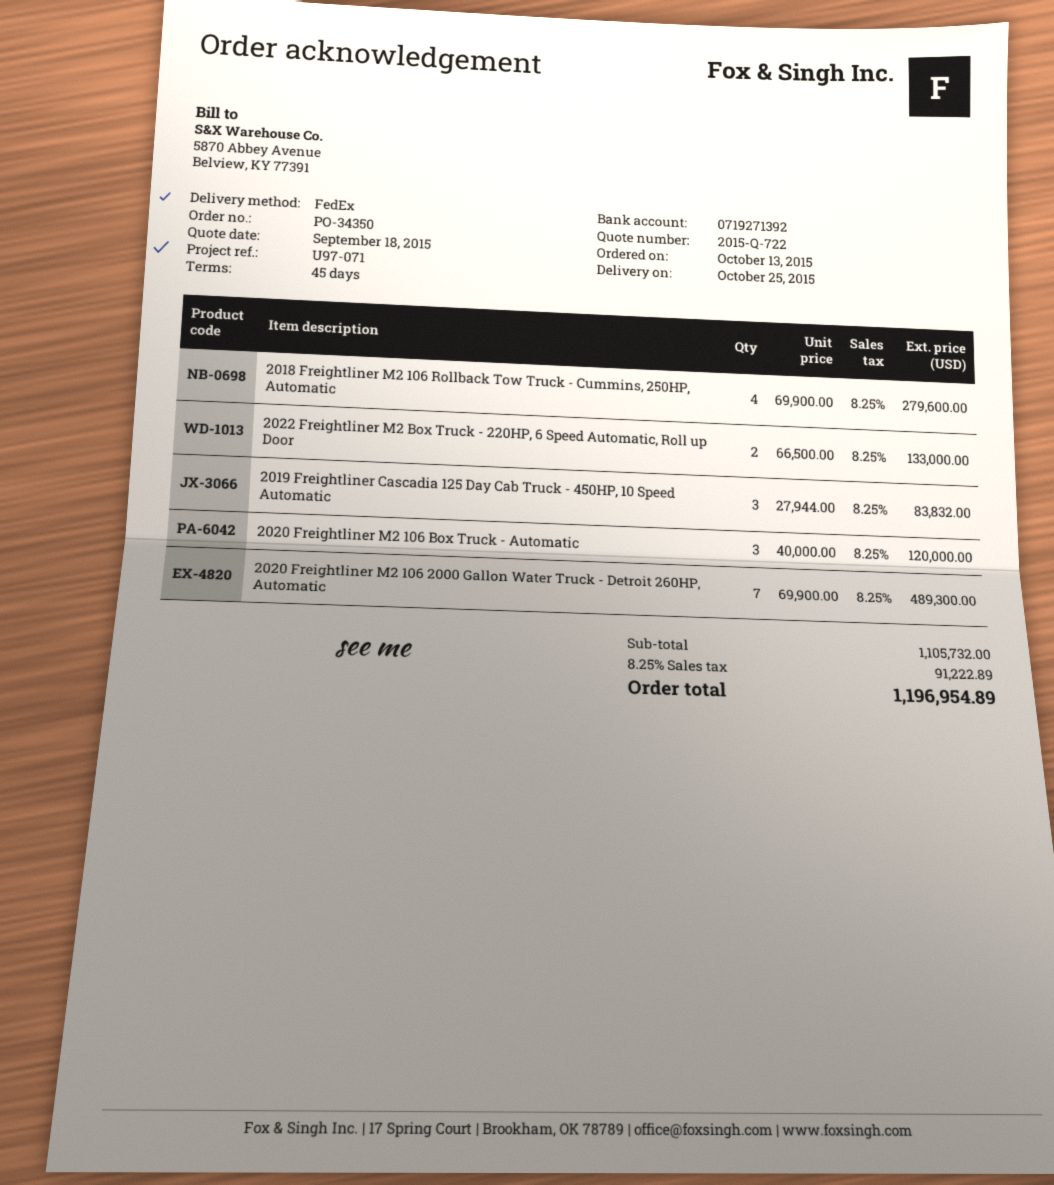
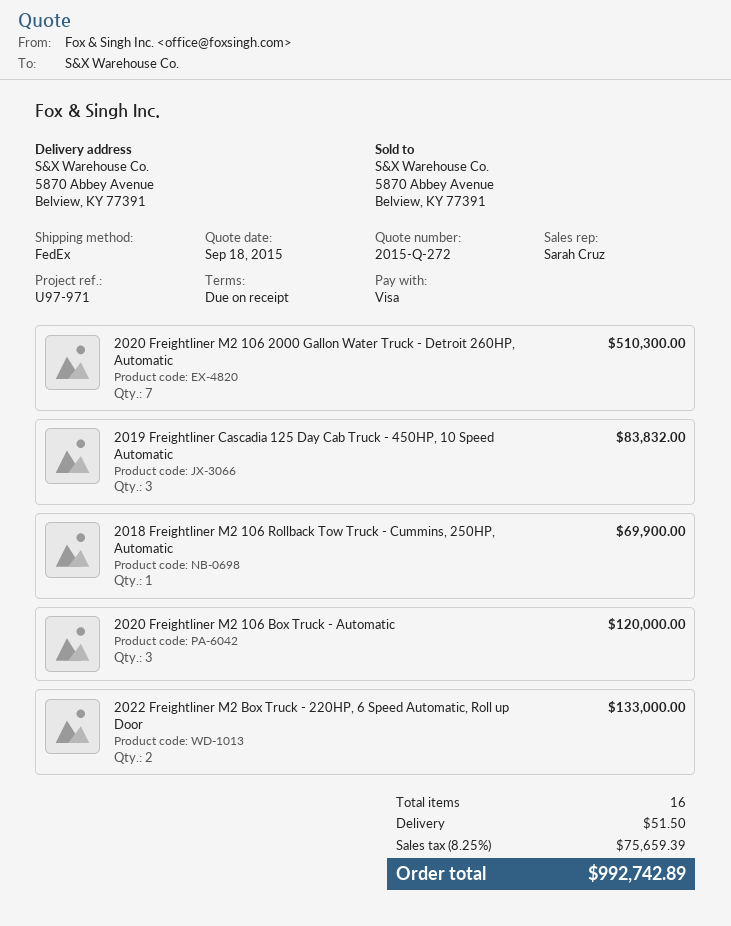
quote number: 2015-Q-722 -> 2015-Q-272
payment terms: 45 days -> on receipt
reference: U97-071 -> U97-971
2018 Freightliner M2 106 Rollback Tow Truck - Cummins, 250HP, Automatic: 4 for 279600.00 -> 1 for 69900.00
2020 Freightliner M2 106 2000 Gallon Water Truck - Detroit 260HP, Automatic: 7 for 489300.00 -> 7 for 510300.00
shipping: none -> 51.50
tax: 8.25% = 91222.89 -> 8.25% = 75659.39
total: 1196954.89 -> 992742.89

